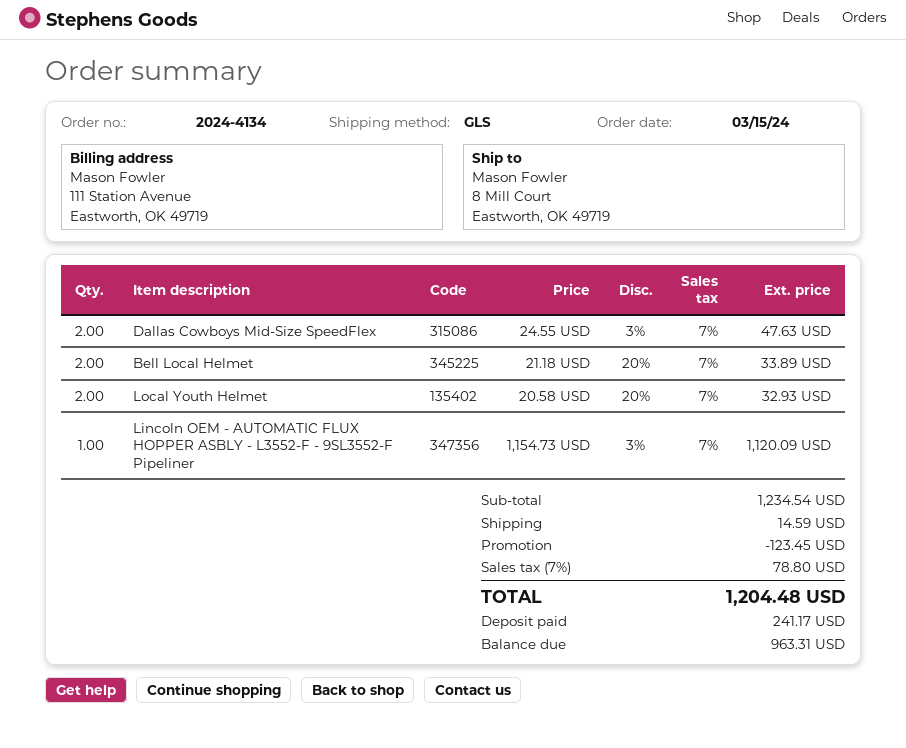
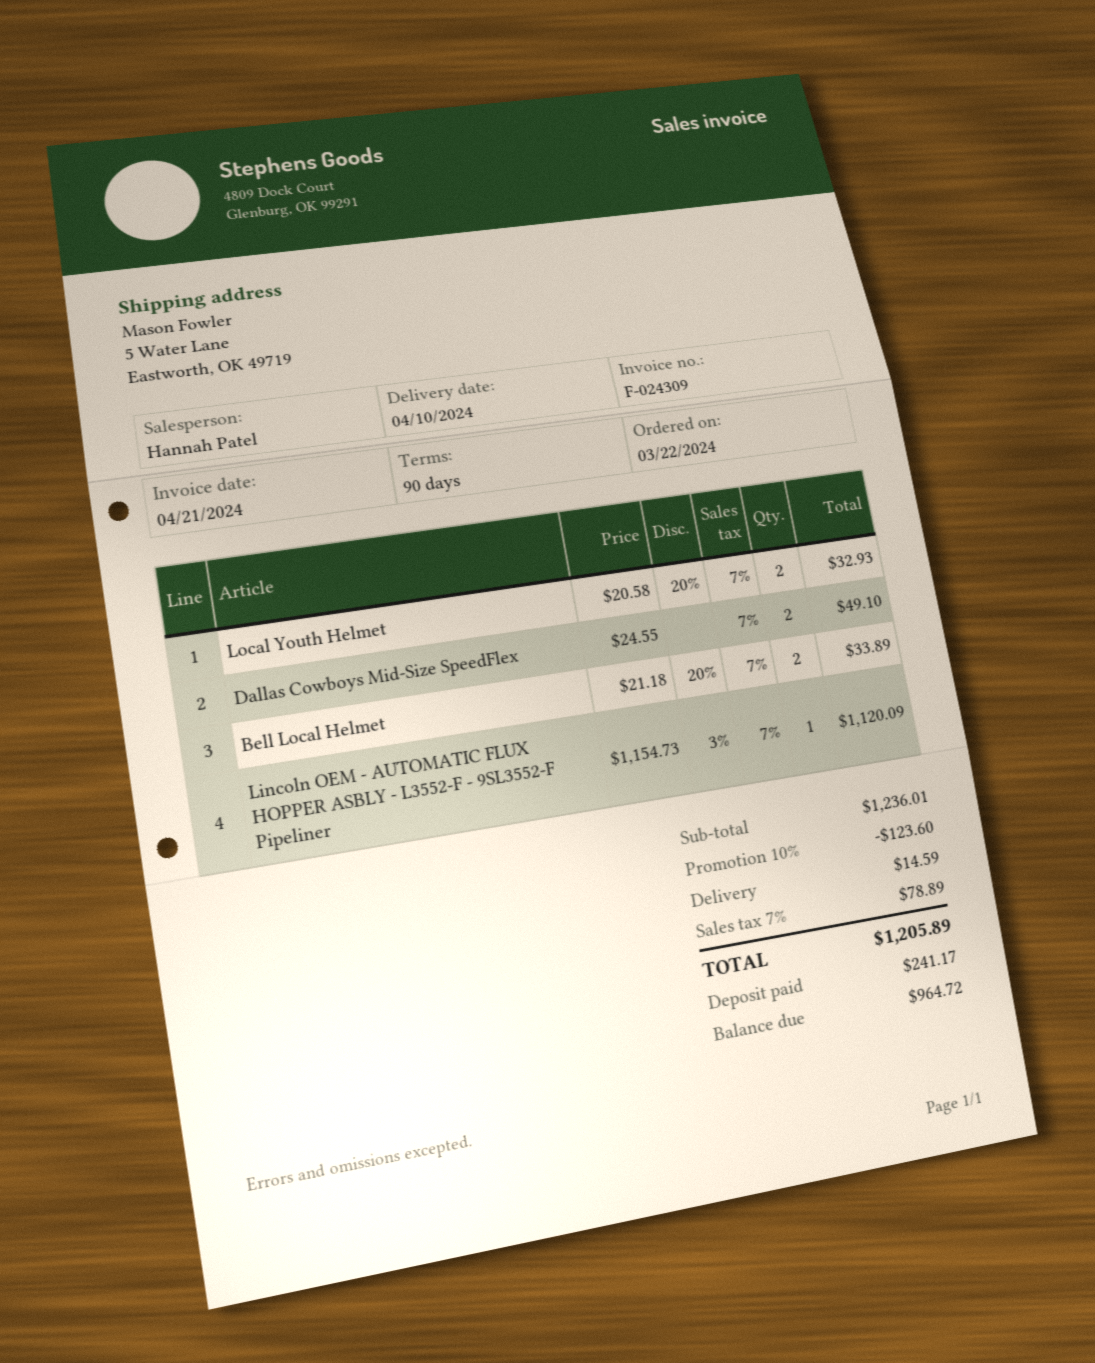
order date: 2024-03-15 -> 2024-03-22
ship to: 8 Mill Court, Eastworth, OK 49719 -> 5 Water Lane, Eastworth, OK 49719
Dallas Cowboys Mid-Size SpeedFlex: 2 x 24.55 - 3% = 47.63 -> 2 x 24.55 = 49.10
subtotal: 1234.54 -> 1236.01
discount: 123.45 -> 123.60
tax: 7% = 78.80 -> 7% = 78.89
total: 1204.48 -> 1205.89
balance: 963.31 -> 964.72

